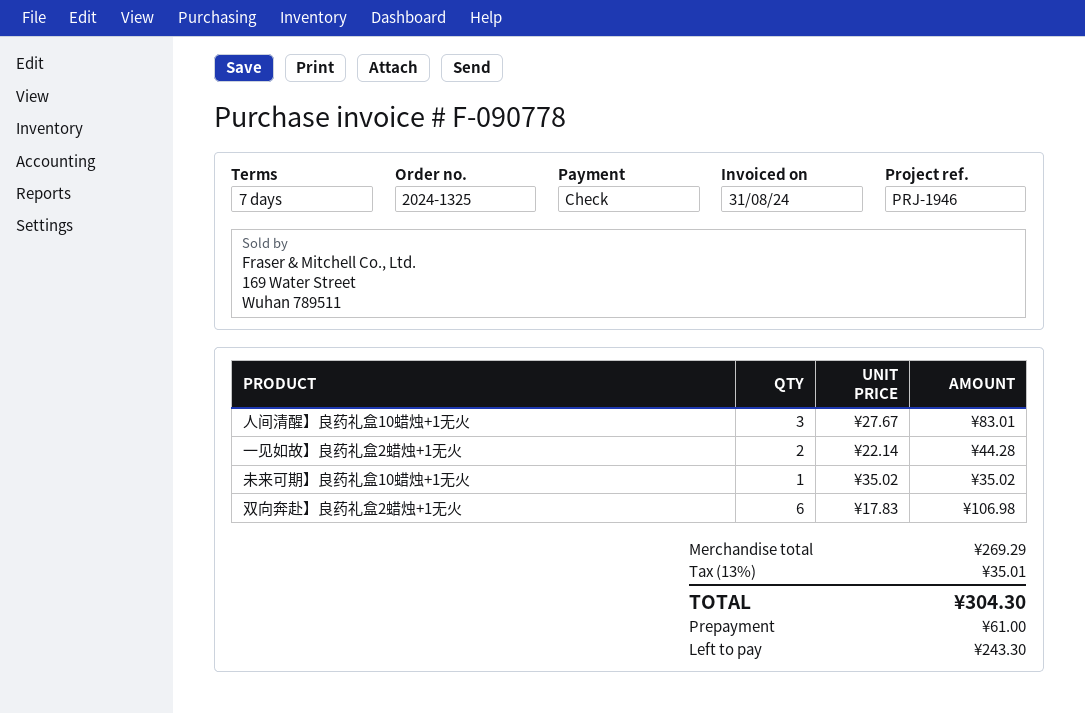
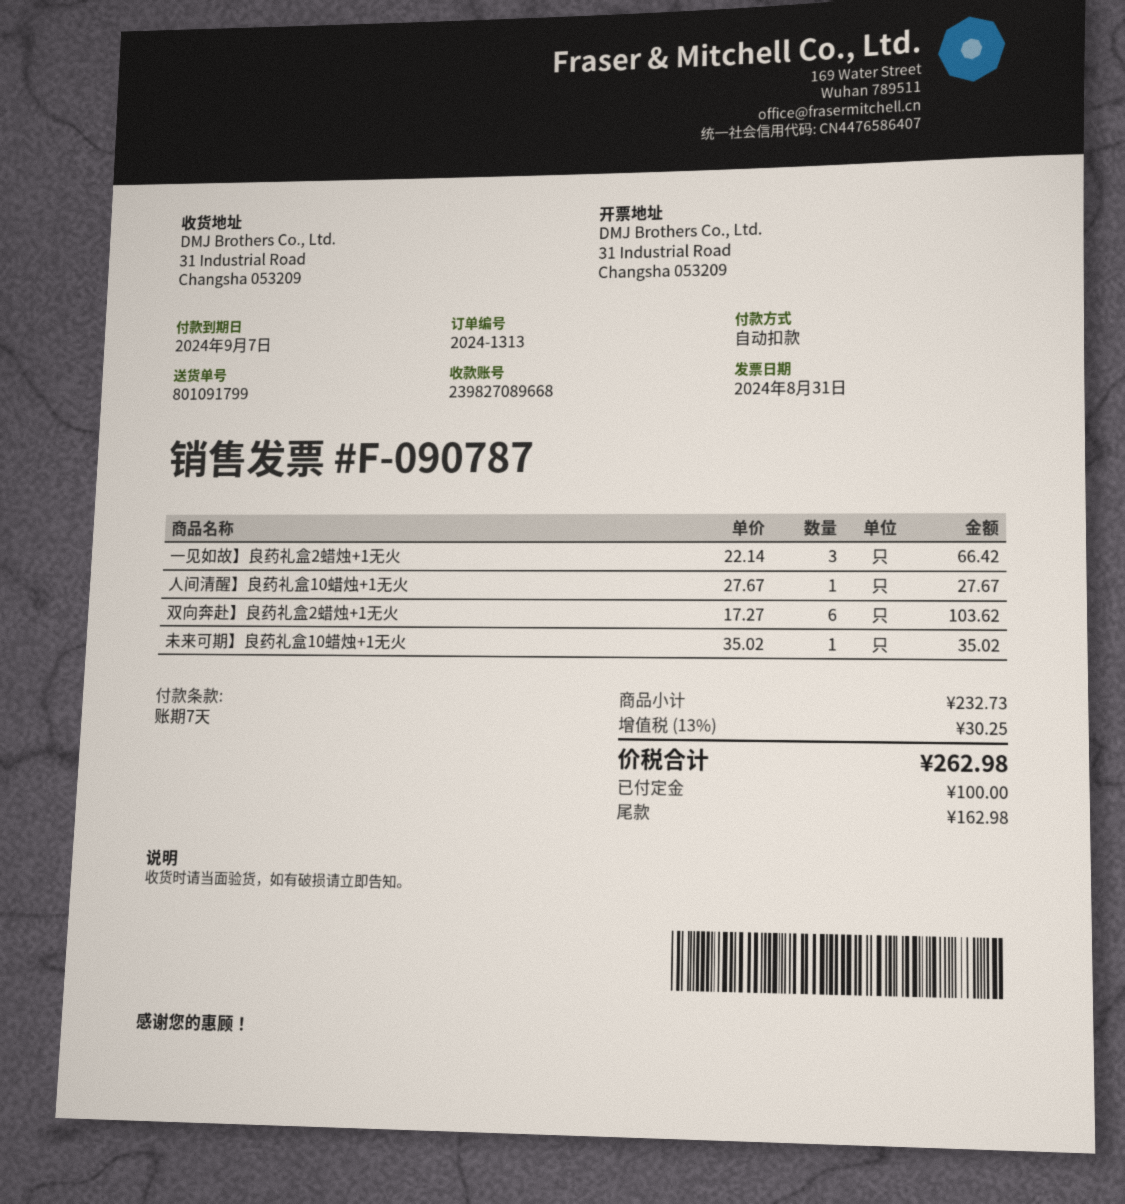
order number: 2024-1325 -> 2024-1313
invoice number: F-090778 -> F-090787
payment method: cheque -> direct debit
人间清醒】良药礼盒10蜡烛+1无火: 3 x 27.67 = 83.01 -> 1 x 27.67 = 27.67
一见如故】良药礼盒2蜡烛+1无火: 2 x 22.14 = 44.28 -> 3 x 22.14 = 66.42
双向奔赴】良药礼盒2蜡烛+1无火: 6 x 17.83 = 106.98 -> 6 x 17.27 = 103.62
subtotal: 269.29 -> 232.73
tax: 13% = 35.01 -> 13% = 30.25
total: 304.30 -> 262.98
deposit: 61.00 -> 100.00
balance: 243.30 -> 162.98

